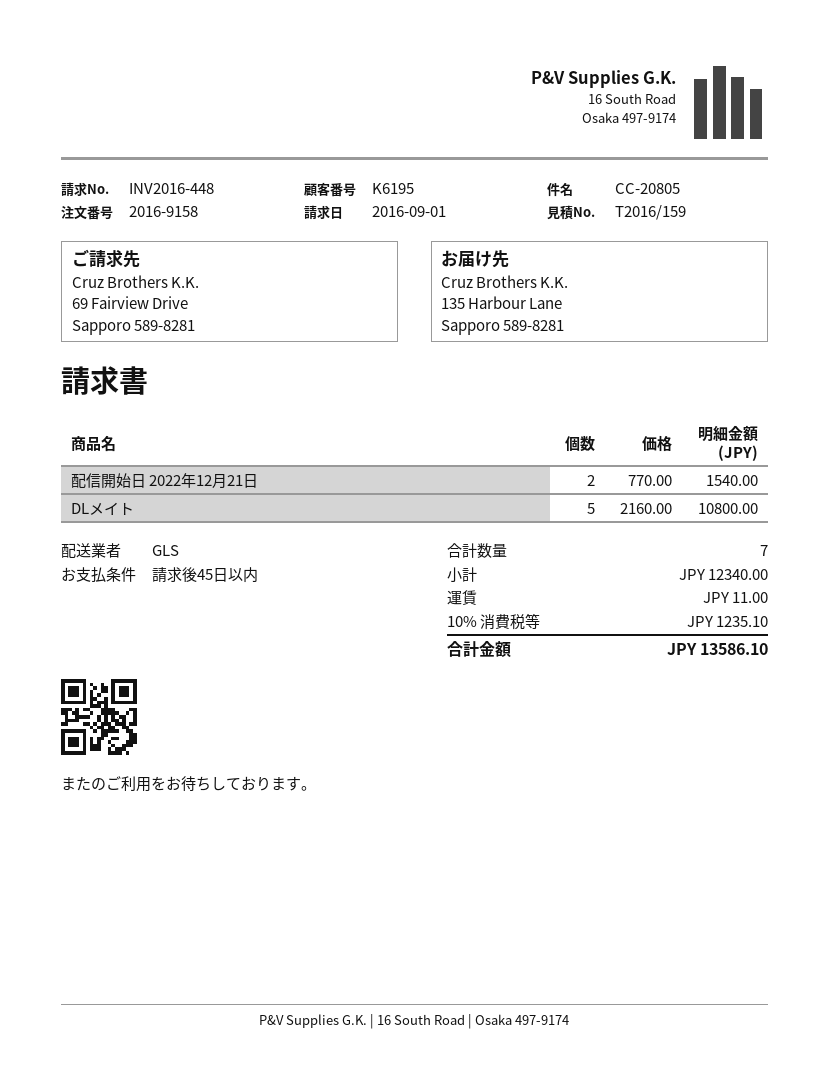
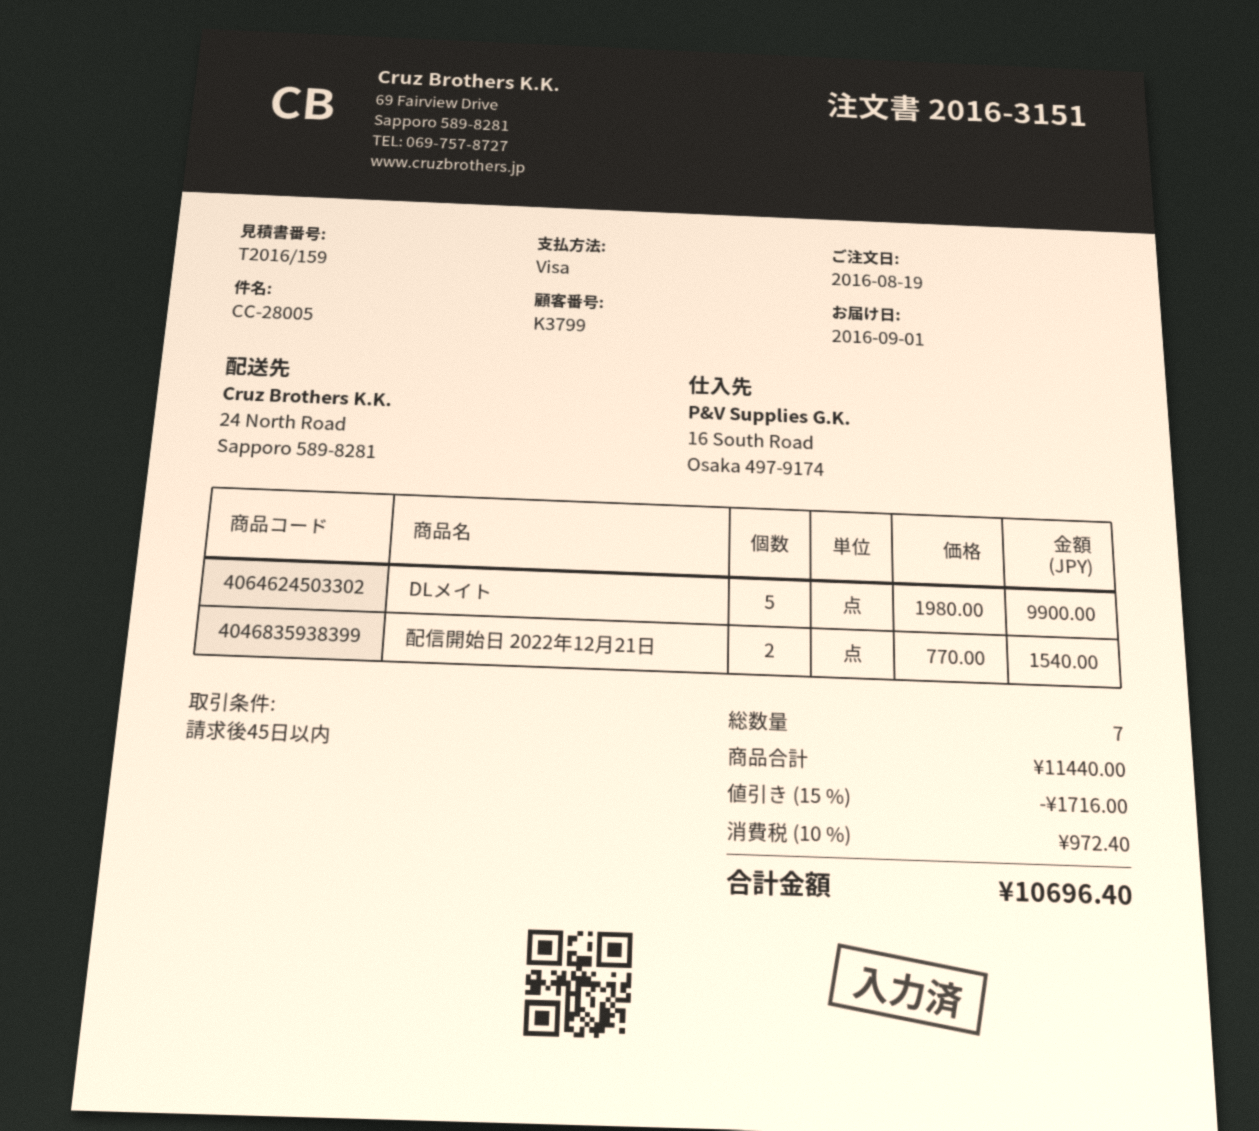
order number: 2016-9158 -> 2016-3151
customer number: K6195 -> K3799
reference: CC-20805 -> CC-28005
ship to: 135 Harbour Lane, Sapporo 589-8281 -> 24 North Road, Sapporo 589-8281
DLメイト: 5 x 2160.00 = 10800.00 -> 5 x 1980.00 = 9900.00
subtotal: 12340.00 -> 11440.00
discount: none -> 15% = 1716.00
shipping: 11.00 -> none
tax: 10% = 1235.10 -> 10% = 972.40
total: 13586.10 -> 10696.40

